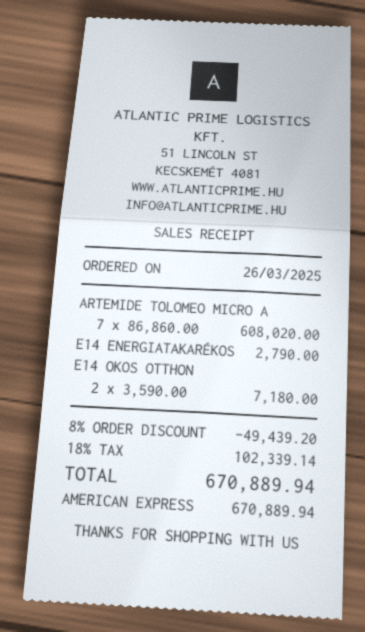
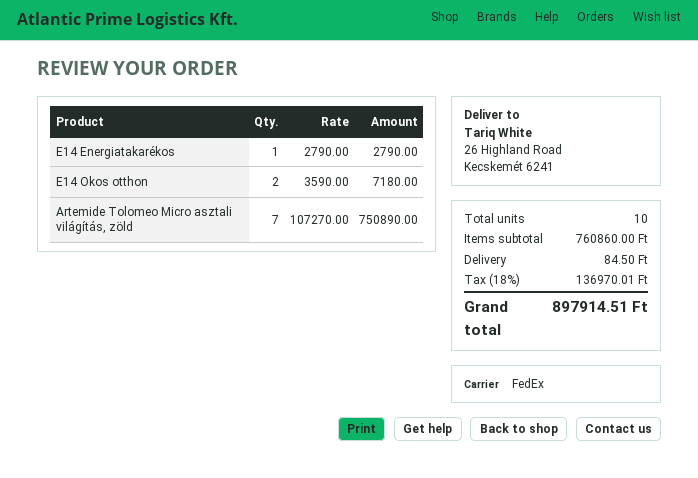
ARTEMIDE TOLOMEO MICRO A: 7 x 86860.00 = 608020.00 -> 7 x 107270.00 = 750890.00
discount: 8% = 49439.20 -> none
shipping: none -> 84.50
tax: 18% = 102339.14 -> 18% = 136970.01
total: 670889.94 -> 897914.51

